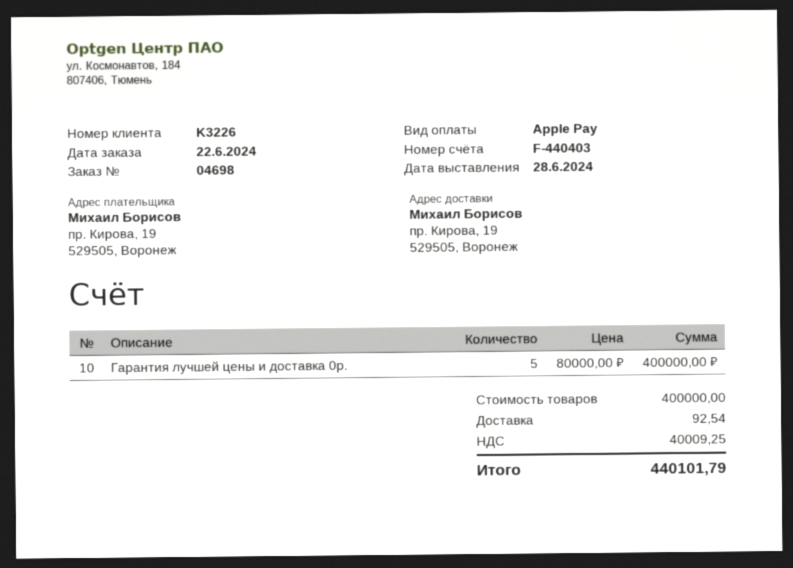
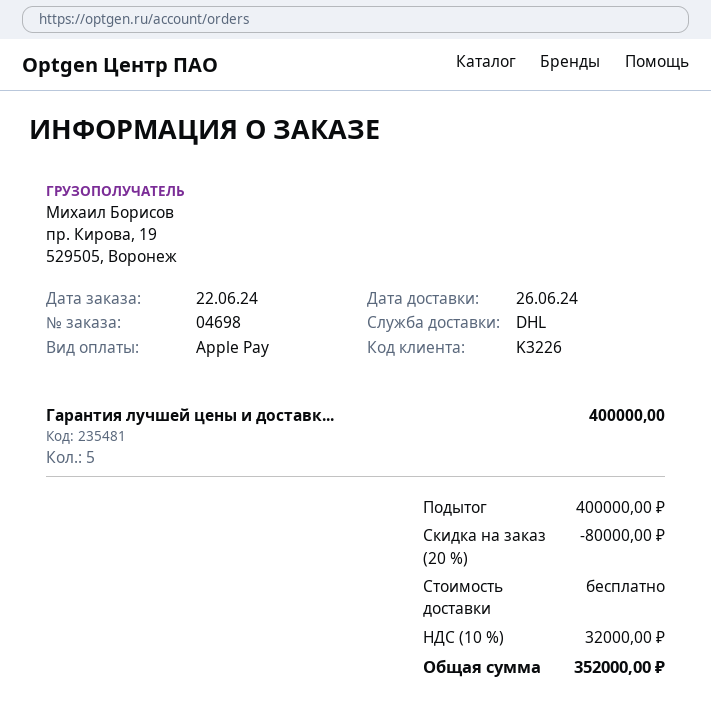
discount: none -> 20% = 80000.00
shipping: 92.54 -> 0.00
tax: 40009.25 -> 32000.00
total: 440101.79 -> 352000.00

